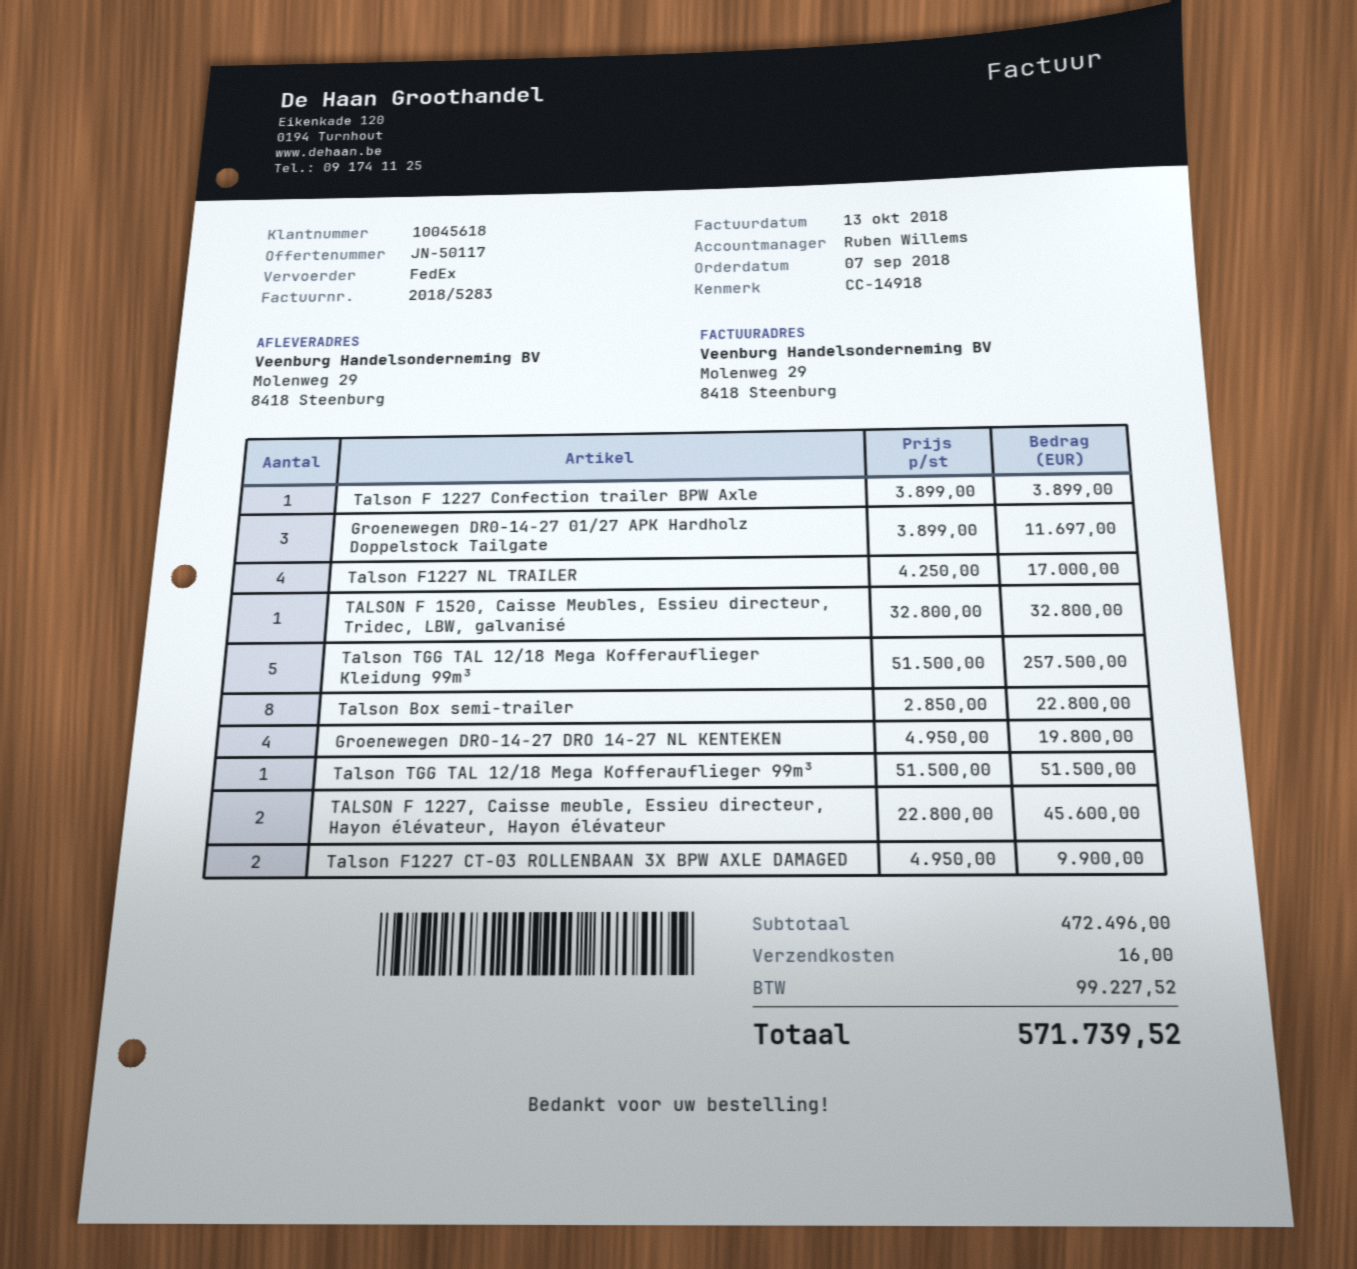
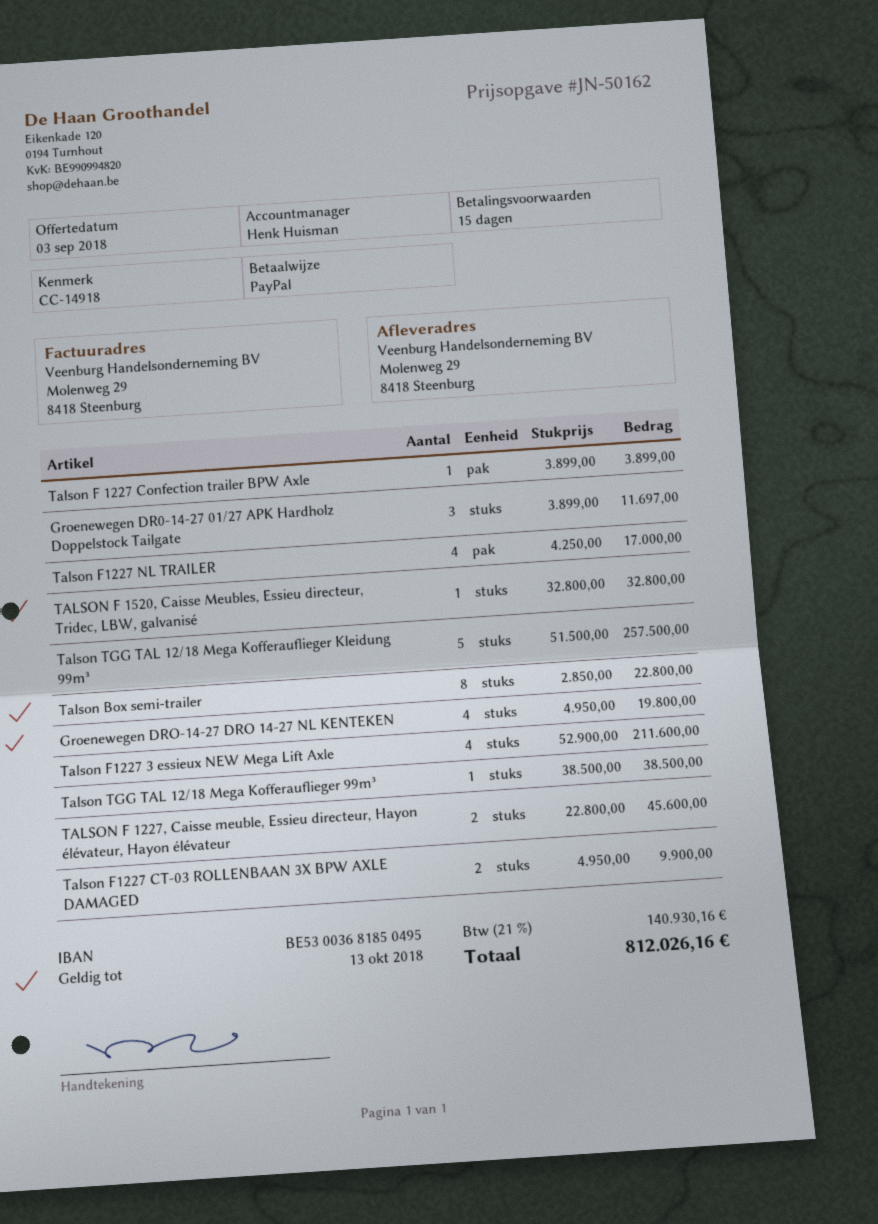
quote number: JN-50117 -> JN-50162
sales rep: Ruben Willems -> Henk Huisman
Talson TGG TAL 12/18 Mega Kofferauflieger 99m³: 1 x 51500.00 = 51500.00 -> 1 x 38500.00 = 38500.00
Talson F1227 3 essieux NEW Mega Lift Axle: none -> 4 x 52900.00 = 211600.00
shipping: 16.00 -> none
tax: 99227.52 -> 140930.16
total: 571739.52 -> 812026.16

